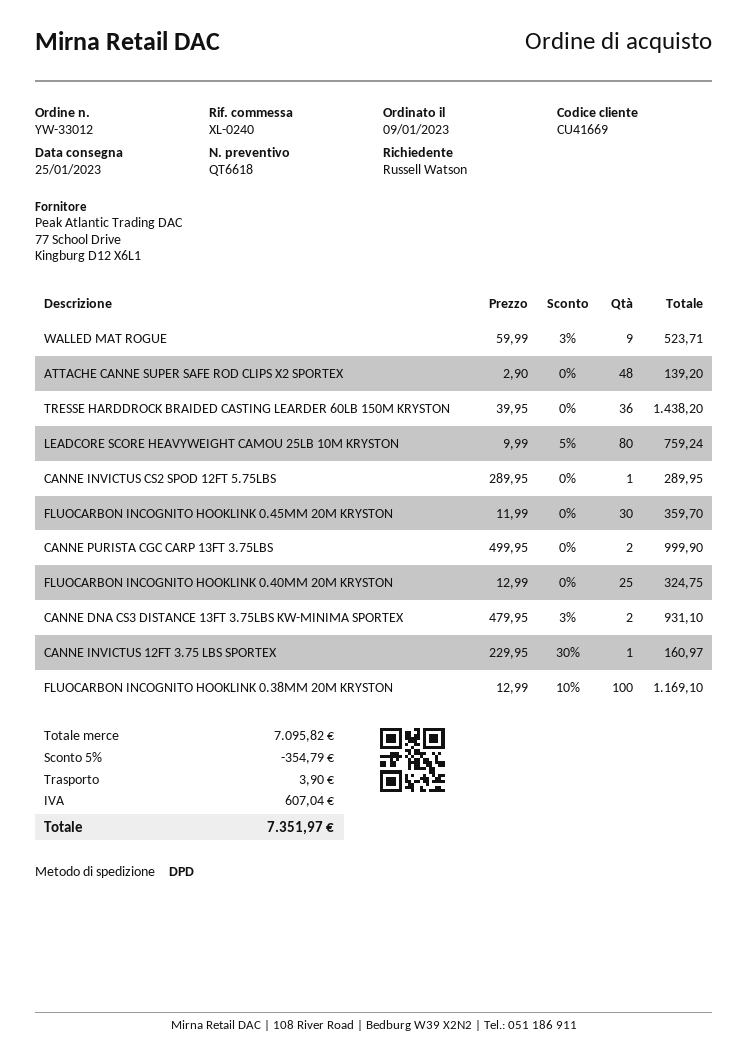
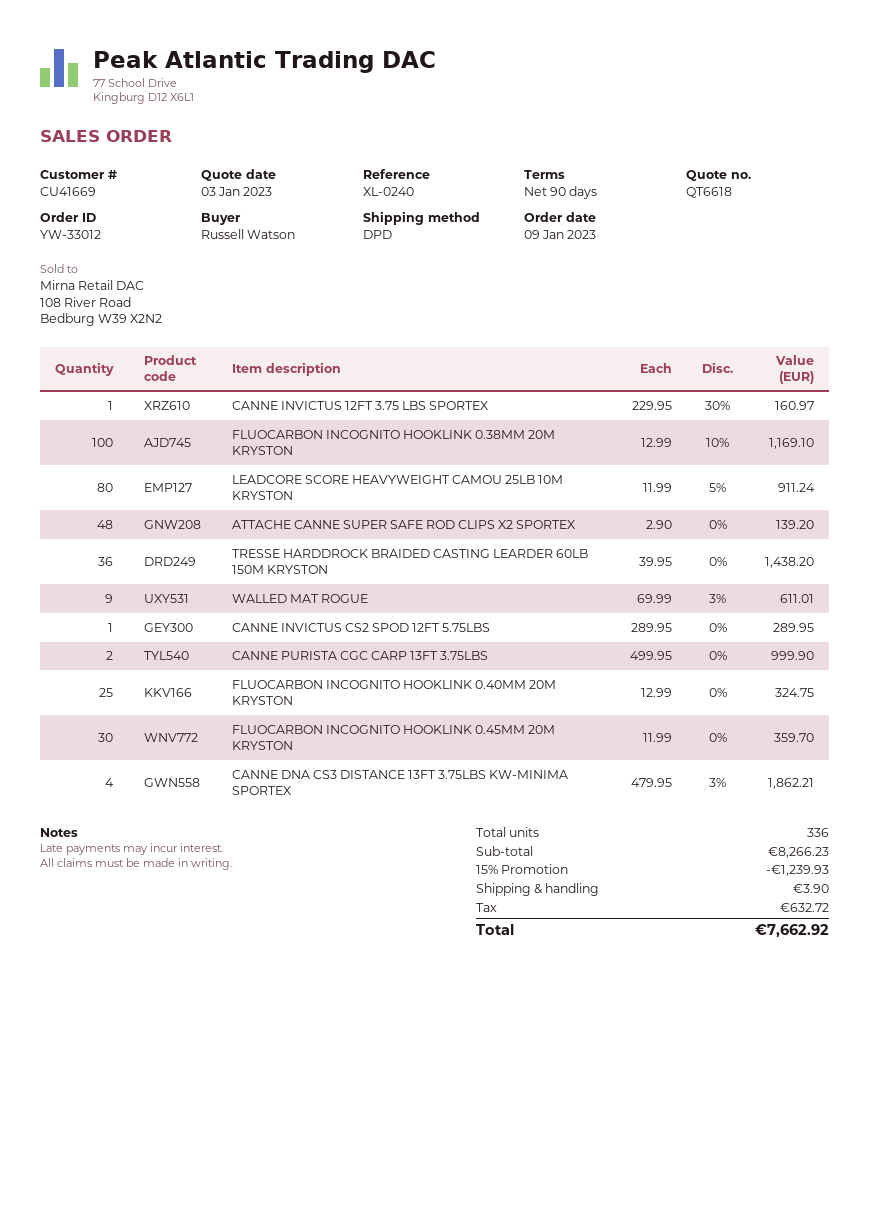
WALLED MAT ROGUE: 9 x 59.99 - 3% = 523.71 -> 9 x 69.99 - 3% = 611.01
LEADCORE SCORE HEAVYWEIGHT CAMOU 25LB 10M KRYSTON: 80 x 9.99 - 5% = 759.24 -> 80 x 11.99 - 5% = 911.24
CANNE DNA CS3 DISTANCE 13FT 3.75LBS KW-MINIMA SPORTEX: 2 x 479.95 - 3% = 931.10 -> 4 x 479.95 - 3% = 1862.21
subtotal: 7095.82 -> 8266.23
discount: 5% = 354.79 -> 15% = 1239.93
tax: 607.04 -> 632.72
total: 7351.97 -> 7662.92

